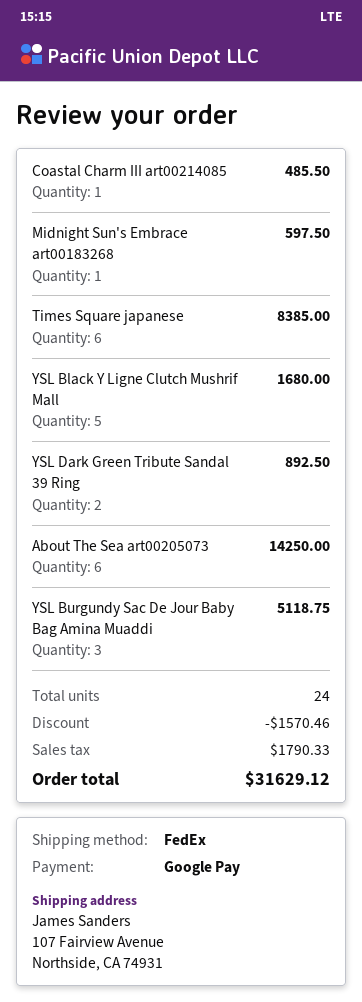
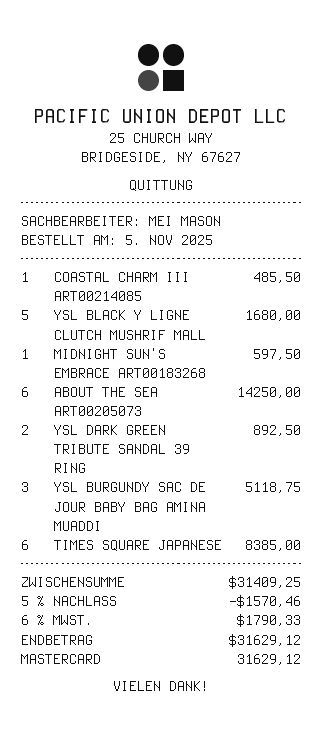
payment method: Google Pay -> Mastercard

